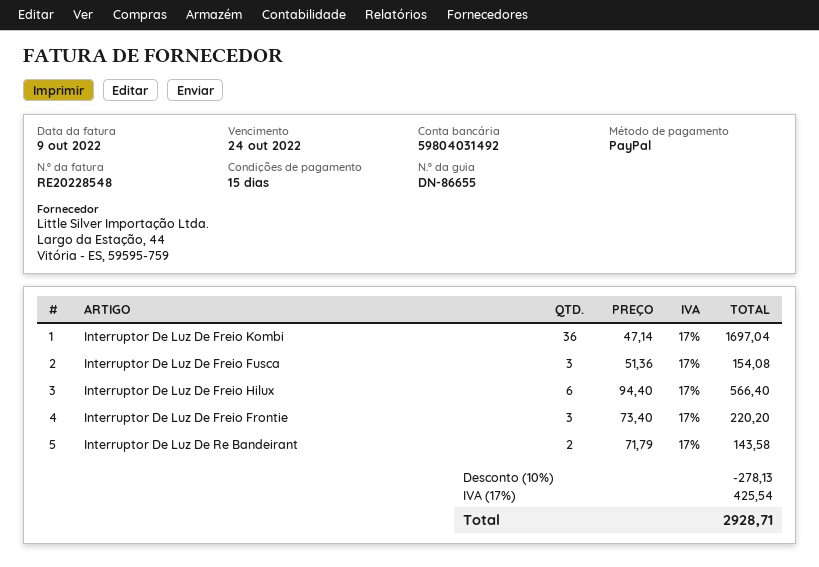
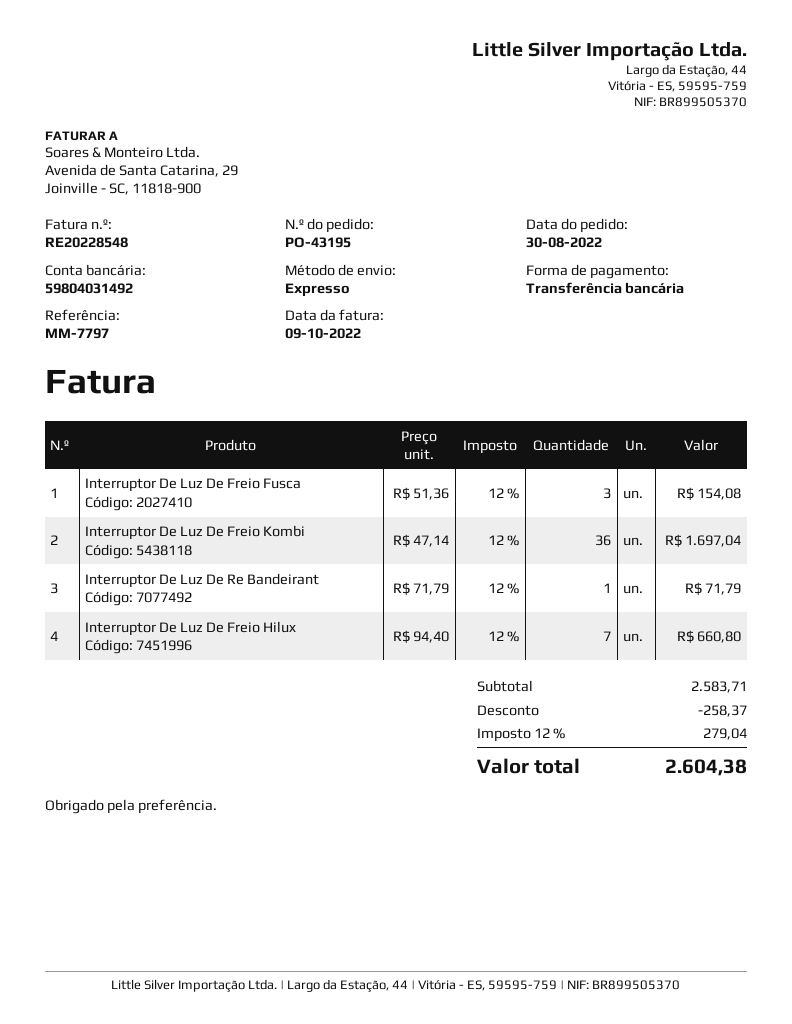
payment method: PayPal -> bank transfer
Interruptor De Luz De Freio Hilux: 6 x 94.40 = 566.40 -> 7 x 94.40 = 660.80
Interruptor De Luz De Freio Frontie: 3 x 73.40 = 220.20 -> none
Interruptor De Luz De Re Bandeirant: 2 x 71.79 = 143.58 -> 1 x 71.79 = 71.79
discount: 278.13 -> 258.37
tax: 17% = 425.54 -> 12% = 279.04
total: 2928.71 -> 2604.38

